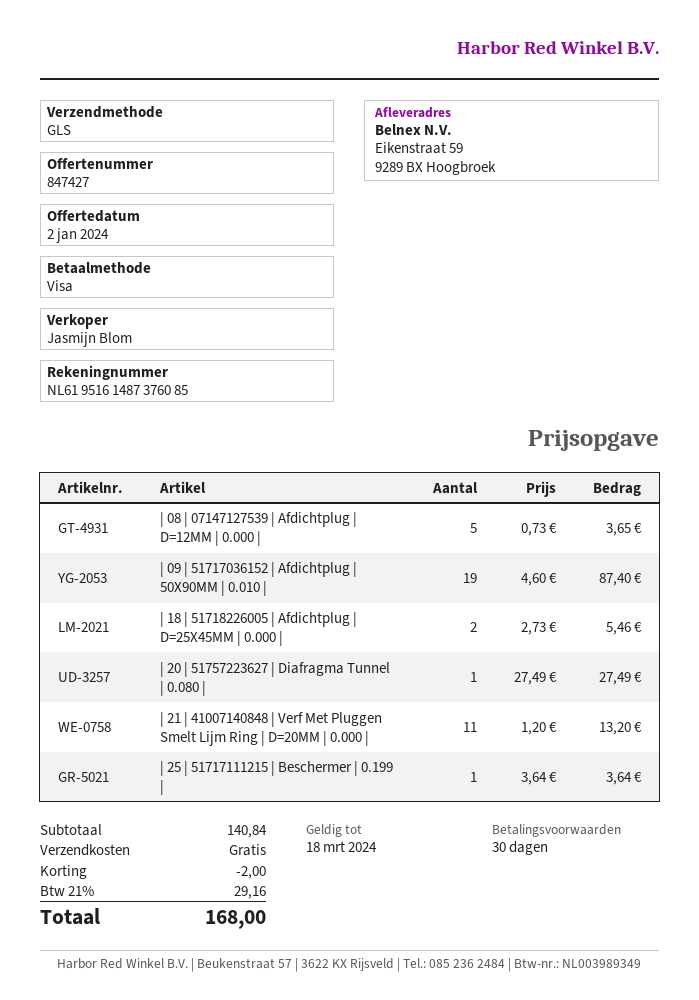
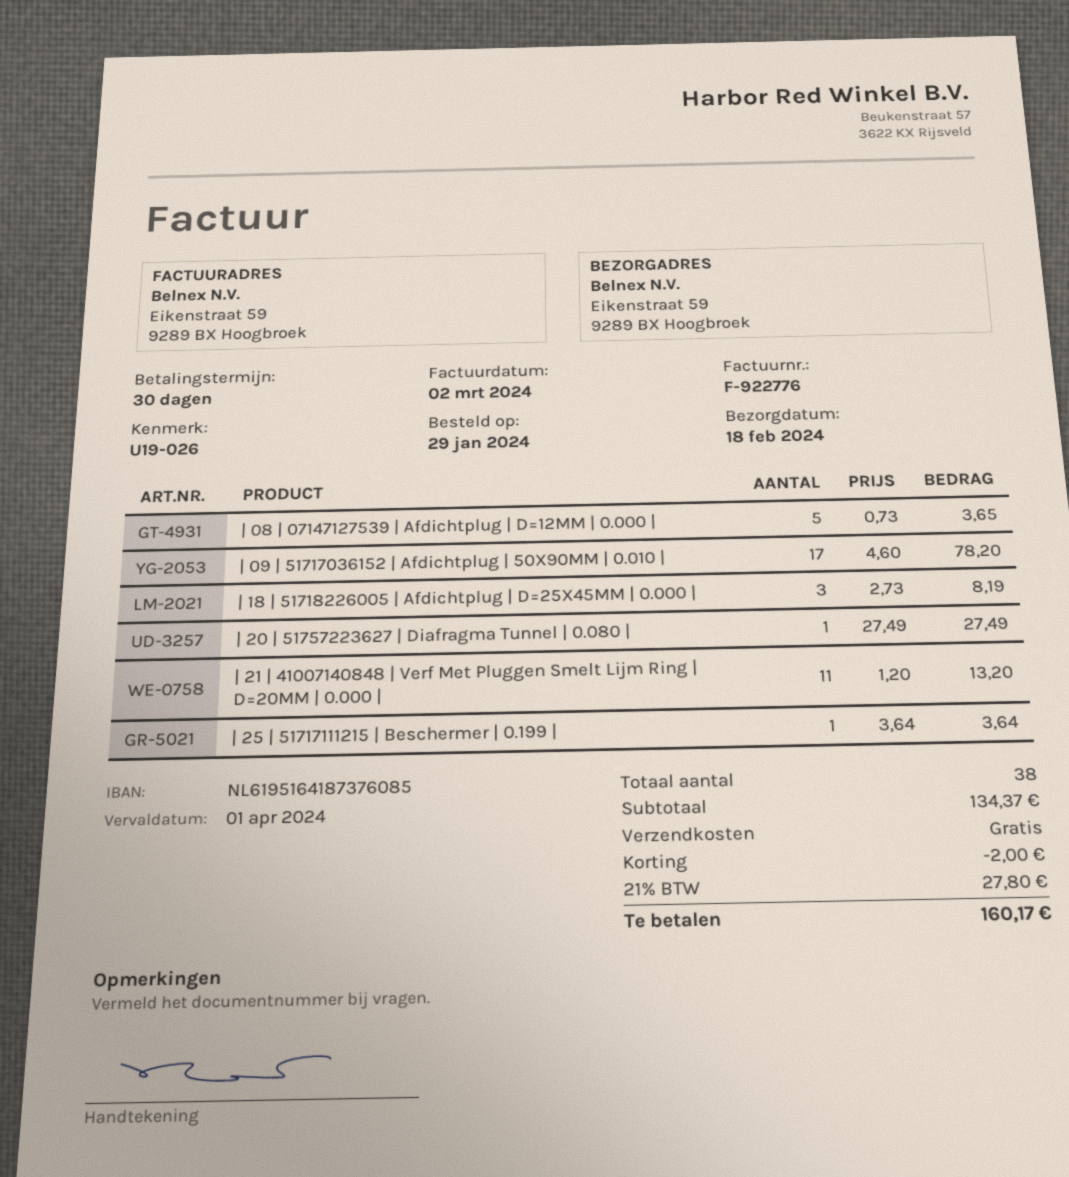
bank account: NL6195161487376085 -> NL6195164187376085
| 09 | 51717036152 | Afdichtplug | 50X90MM | 0.010 |: 19 x 4.60 = 87.40 -> 17 x 4.60 = 78.20
| 18 | 51718226005 | Afdichtplug | D=25X45MM | 0.000 |: 2 x 2.73 = 5.46 -> 3 x 2.73 = 8.19
subtotal: 140.84 -> 134.37
tax: 21% = 29.16 -> 21% = 27.80
total: 168.00 -> 160.17

